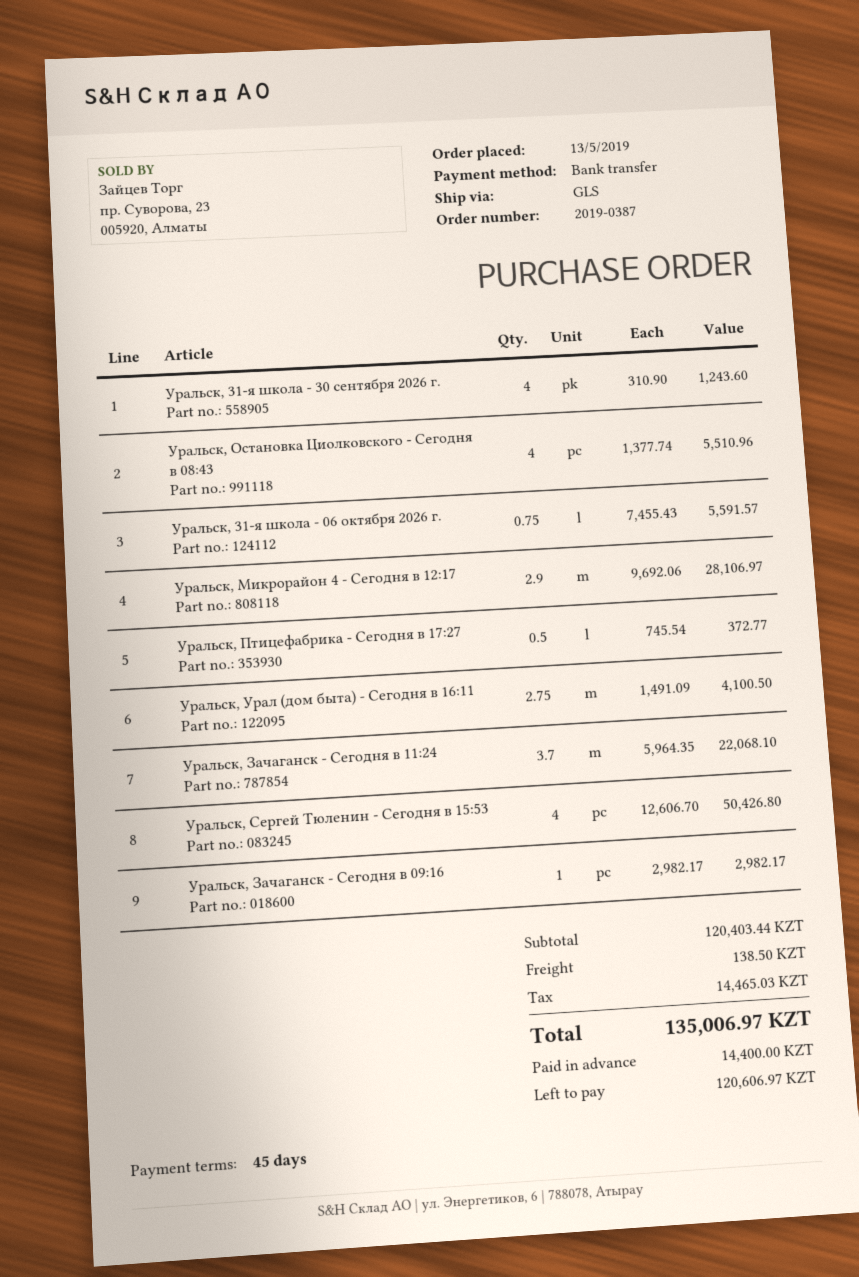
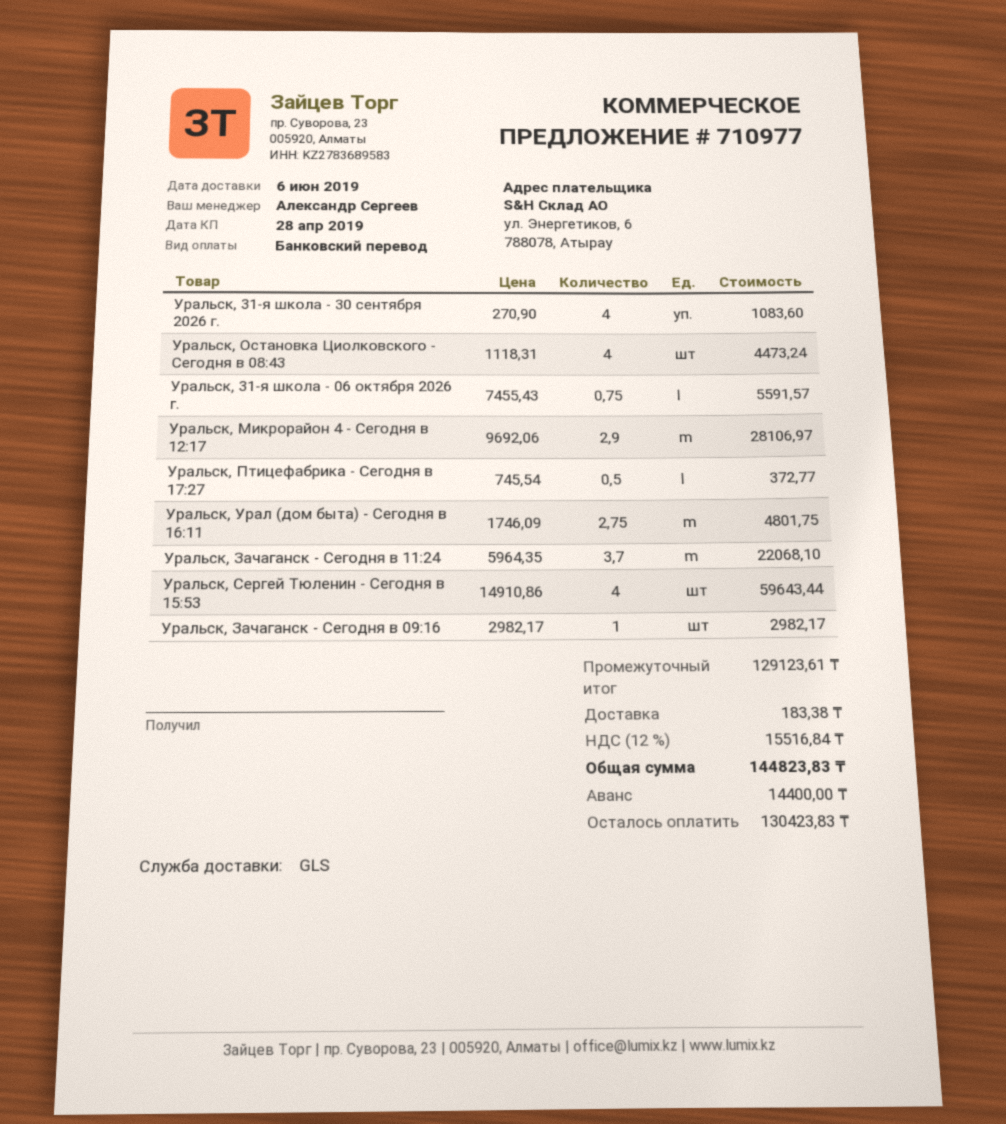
Уральск, 31-я школа - 30 сентября 2026 г.: 4 x 310.90 = 1243.60 -> 4 x 270.90 = 1083.60
Уральск, Остановка Циолковского - Сегодня в 08:43: 4 x 1377.74 = 5510.96 -> 4 x 1118.31 = 4473.24
Уральск, Урал (дом быта) - Сегодня в 16:11: 2.75 x 1491.09 = 4100.50 -> 2.75 x 1746.09 = 4801.75
Уральск, Сергей Тюленин - Сегодня в 15:53: 4 x 12606.70 = 50426.80 -> 4 x 14910.86 = 59643.44
subtotal: 120403.44 -> 129123.61
shipping: 138.50 -> 183.38
tax: 14465.03 -> 15516.84
total: 135006.97 -> 144823.83
balance: 120606.97 -> 130423.83

